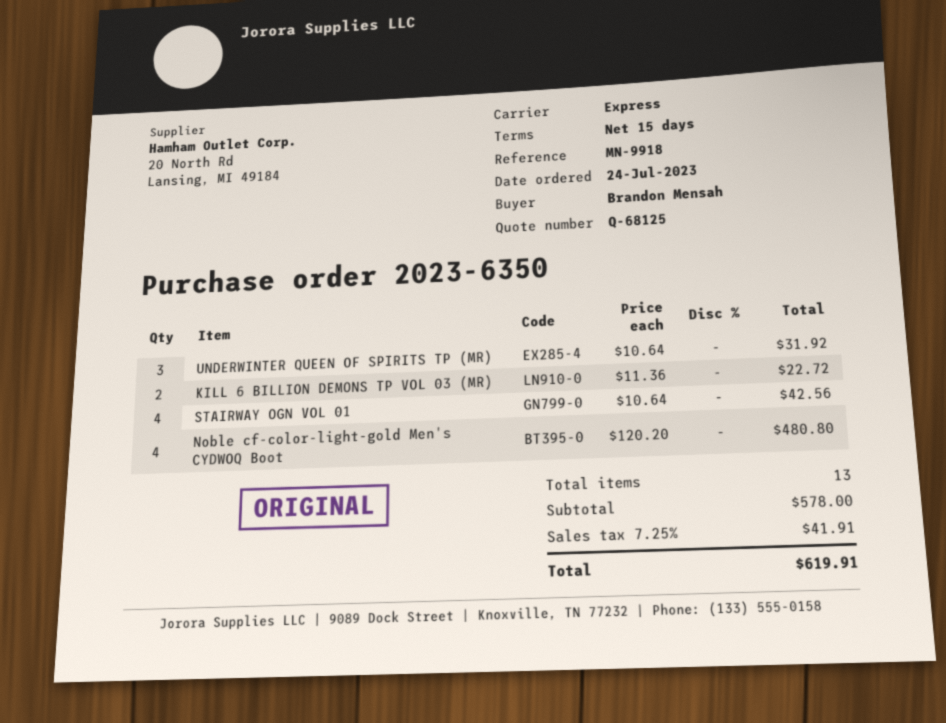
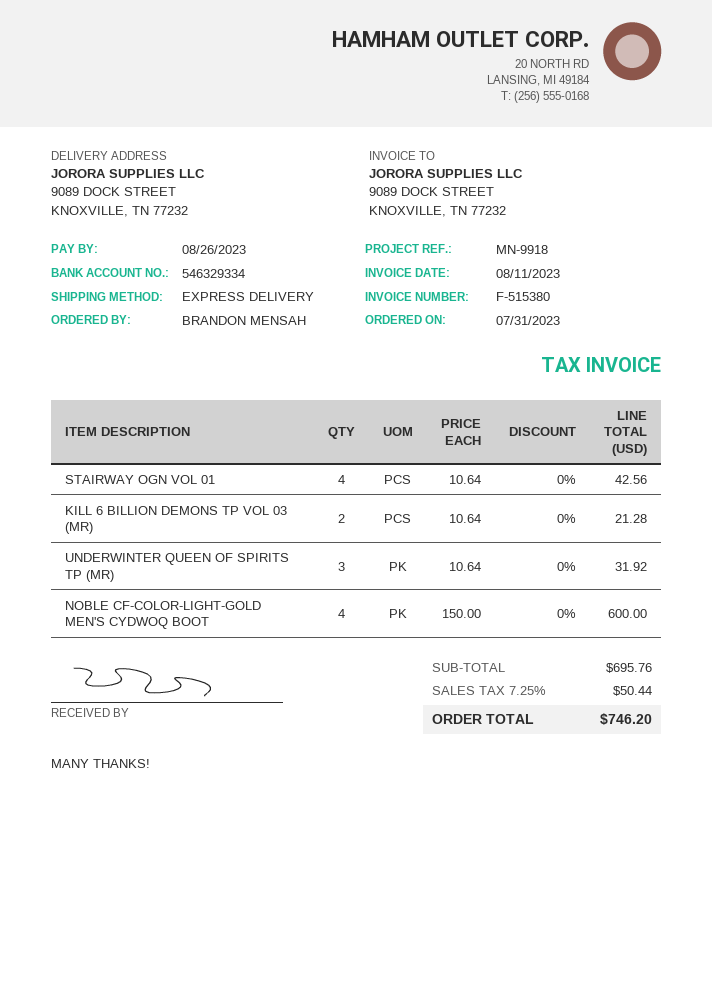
order date: 2023-07-24 -> 2023-07-31
KILL 6 BILLION DEMONS TP VOL 03 (MR): 2 x 11.36 = 22.72 -> 2 x 10.64 = 21.28
Noble cf-color-light-gold Men's CYDWOQ Boot: 4 x 120.20 = 480.80 -> 4 x 150.00 = 600.00
subtotal: 578.00 -> 695.76
tax: 7.25% = 41.91 -> 7.25% = 50.44
total: 619.91 -> 746.20

